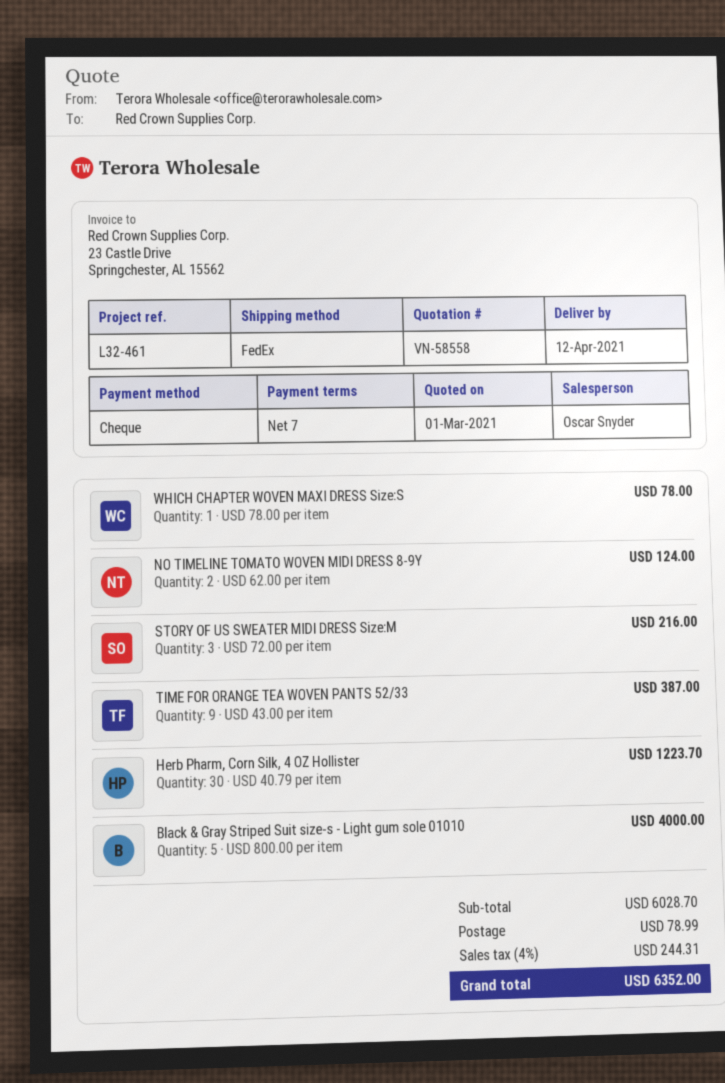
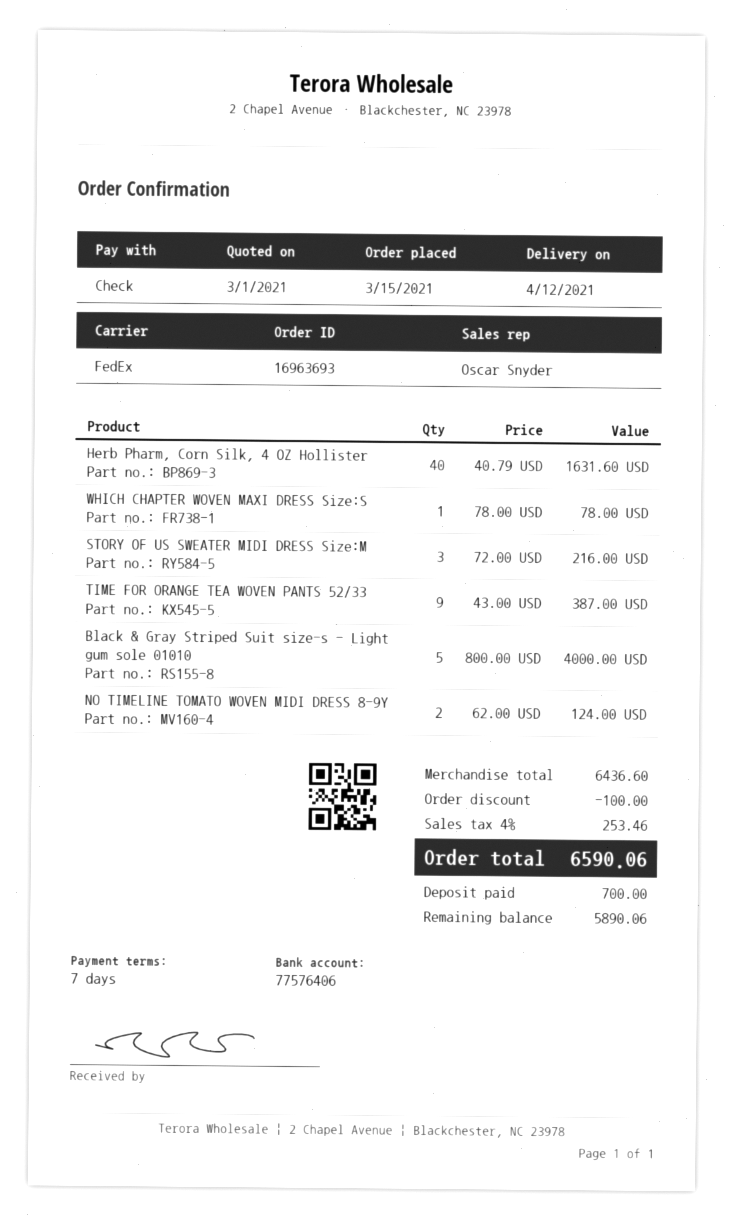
Herb Pharm, Corn Silk, 4 OZ Hollister: 30 x 40.79 = 1223.70 -> 40 x 40.79 = 1631.60
subtotal: 6028.70 -> 6436.60
discount: none -> 100.00
shipping: 78.99 -> none
tax: 4% = 244.31 -> 4% = 253.46
total: 6352.00 -> 6590.06

